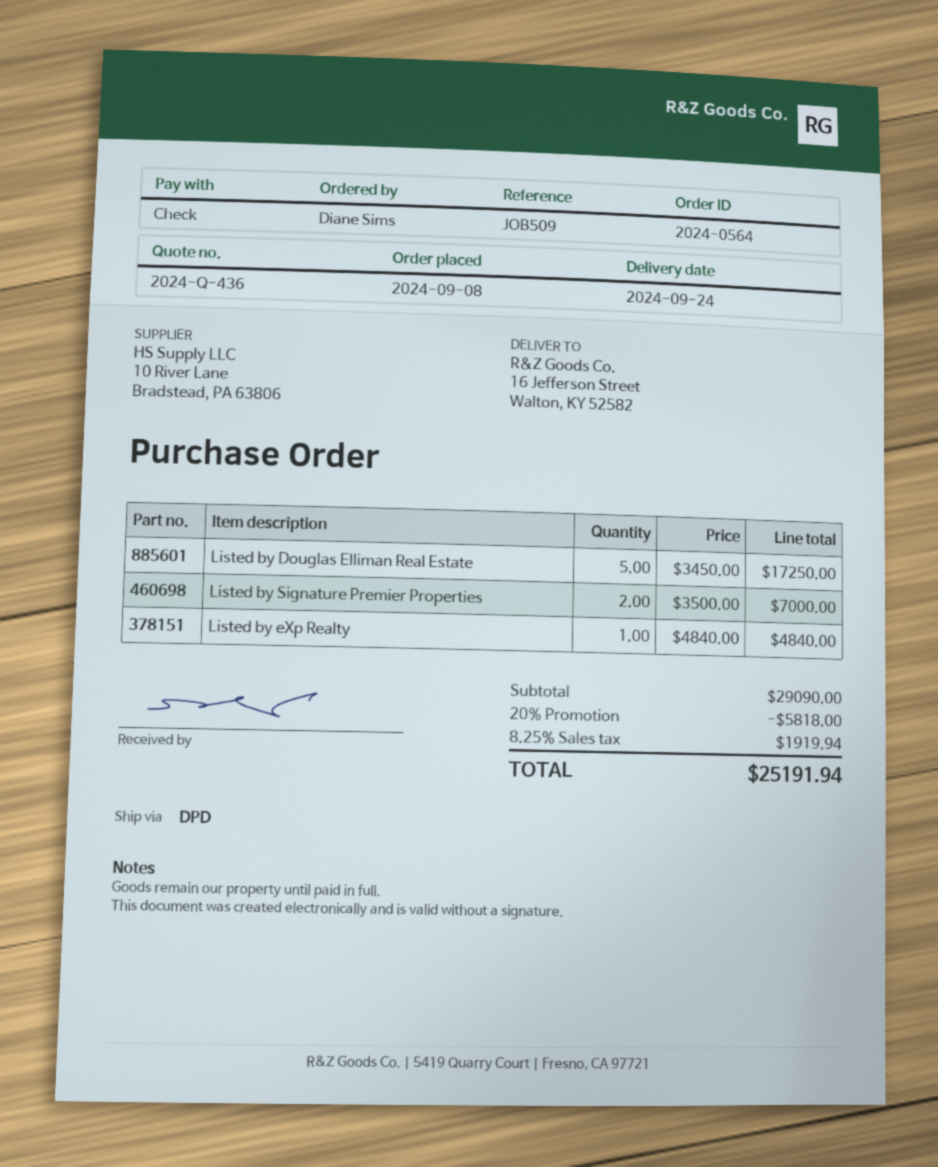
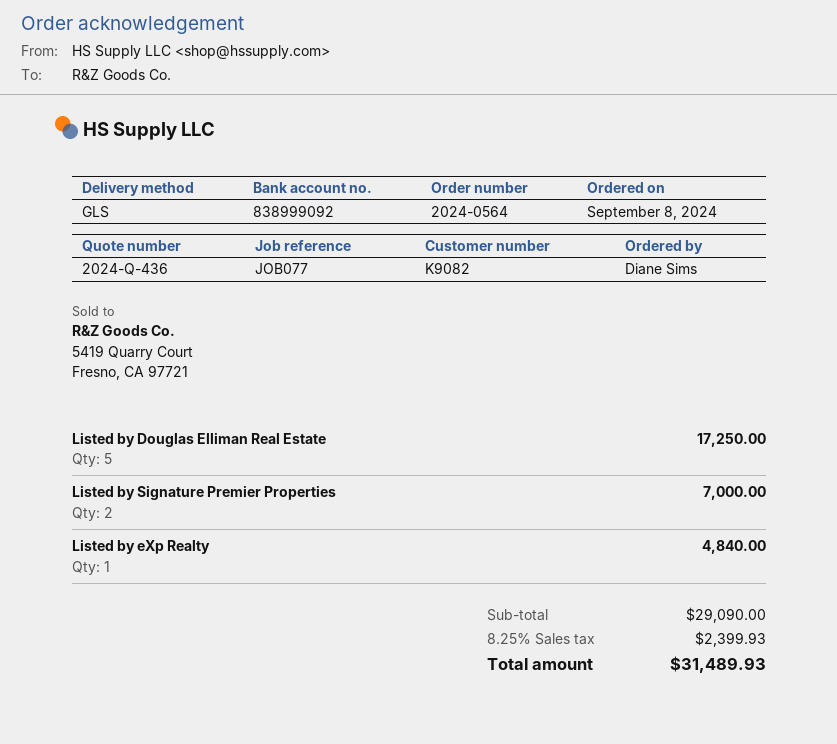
reference: JOB509 -> JOB077
shipping method: DPD -> GLS
discount: 20% = 5818.00 -> none
tax: 8.25% = 1919.94 -> 8.25% = 2399.93
total: 25191.94 -> 31489.93

